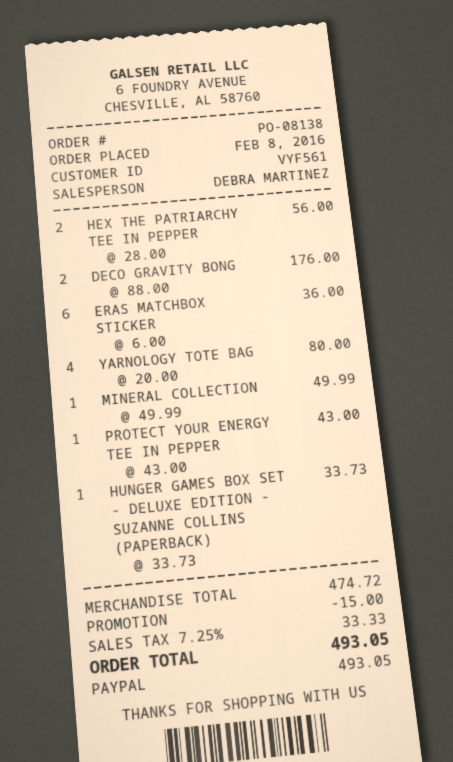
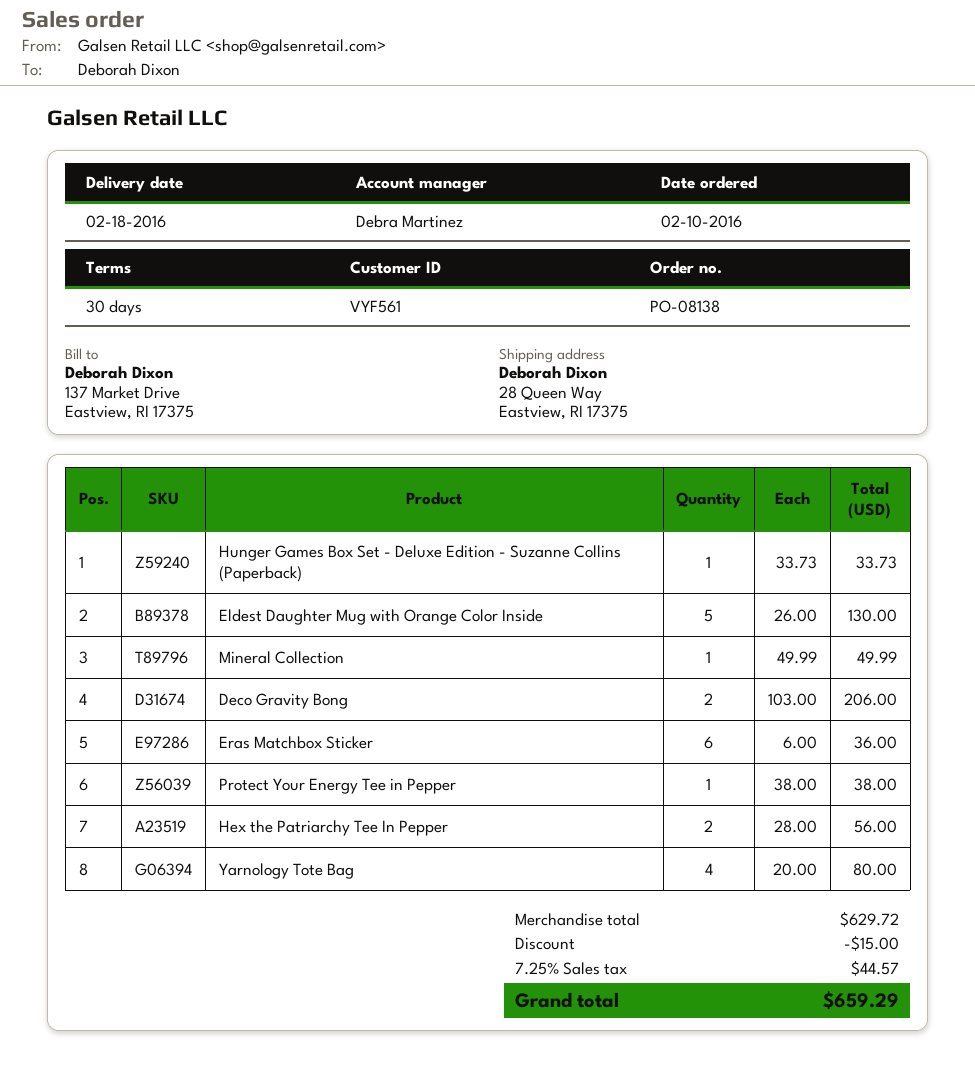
order date: 2016-02-08 -> 2016-02-10
DECO GRAVITY BONG: 2 x 88.00 = 176.00 -> 2 x 103.00 = 206.00
PROTECT YOUR ENERGY TEE IN PEPPER: 1 x 43.00 = 43.00 -> 1 x 38.00 = 38.00
Eldest Daughter Mug with Orange Color Inside: none -> 5 x 26.00 = 130.00
subtotal: 474.72 -> 629.72
tax: 7.25% = 33.33 -> 7.25% = 44.57
total: 493.05 -> 659.29

